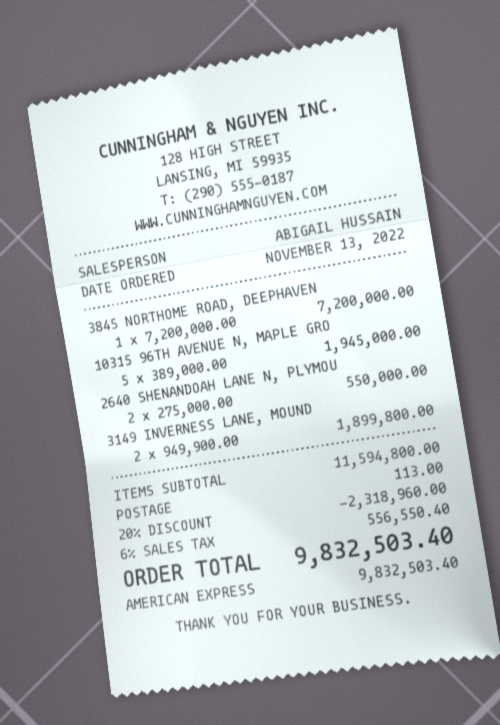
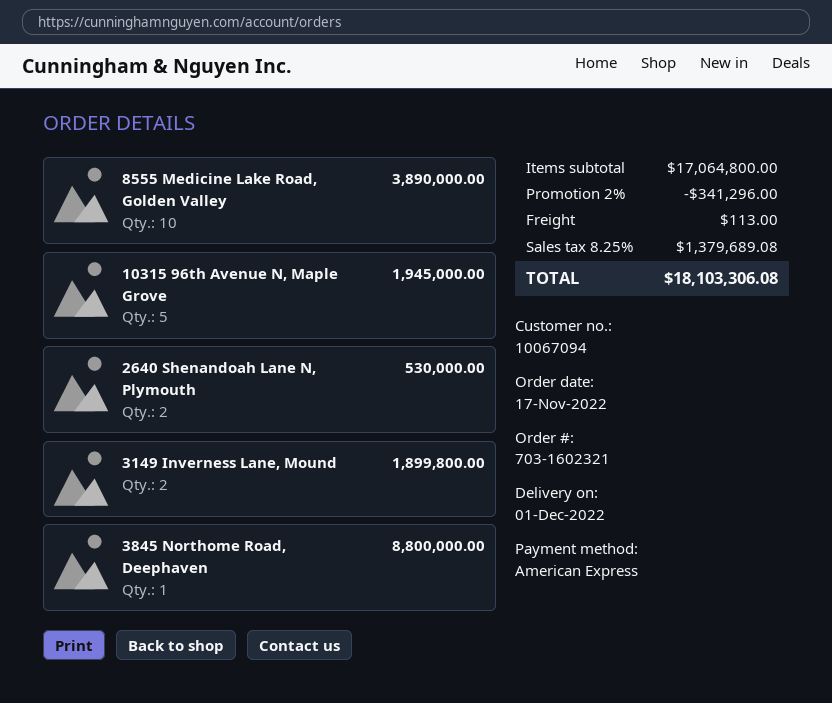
order date: 2022-11-13 -> 2022-11-17
3845 NORTHOME ROAD, DEEPHAVEN: 1 for 7200000.00 -> 1 for 8800000.00
2640 SHENANDOAH LANE N, PLYMOU: 2 for 550000.00 -> 2 for 530000.00
8555 Medicine Lake Road, Golden Valley: none -> 10 for 3890000.00
subtotal: 11594800.00 -> 17064800.00
discount: 20% = 2318960.00 -> 2% = 341296.00
tax: 6% = 556550.40 -> 8.25% = 1379689.08
total: 9832503.40 -> 18103306.08

